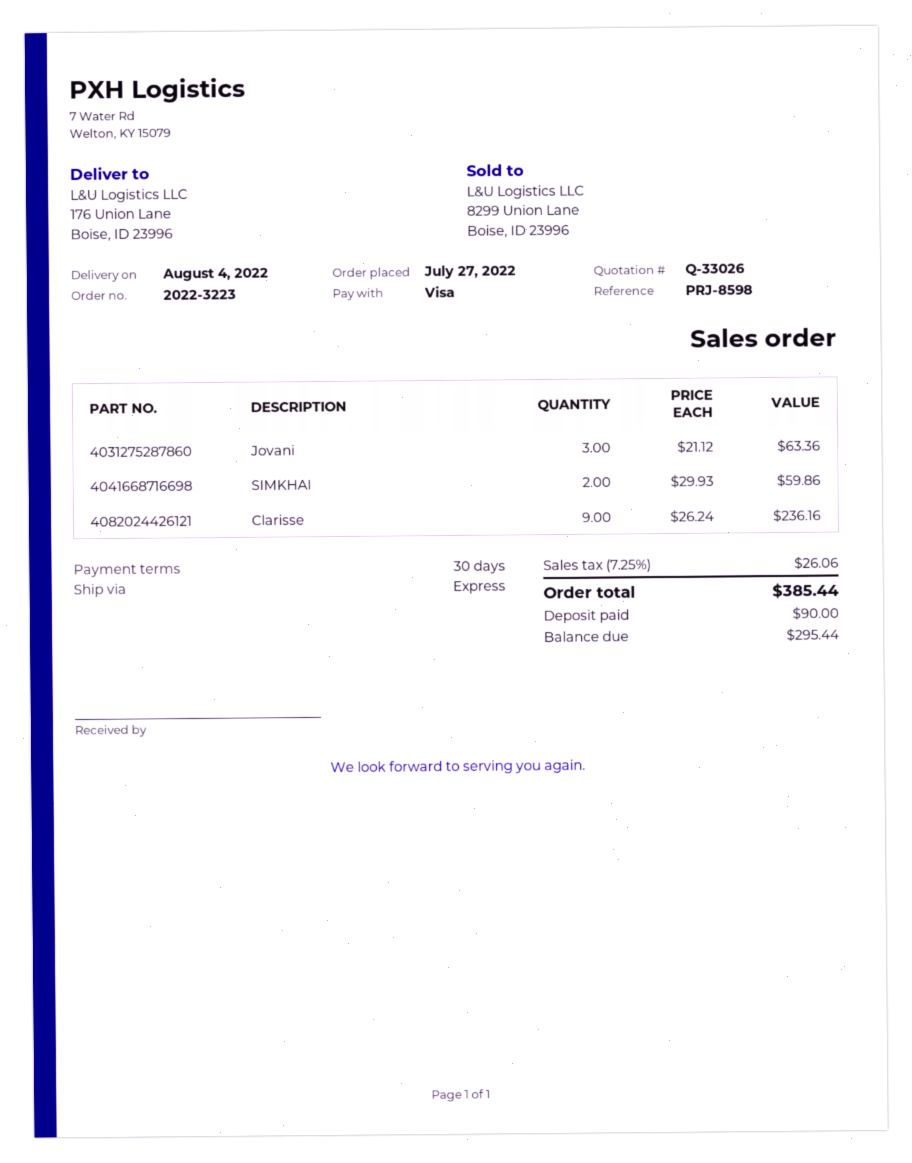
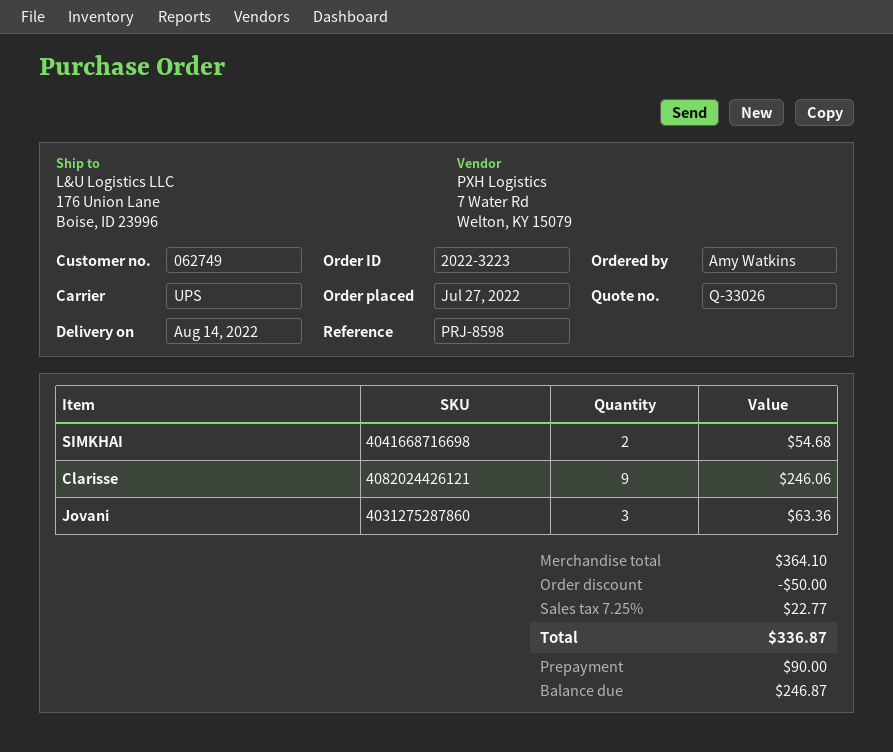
delivery date: 2022-08-04 -> 2022-08-14
shipping method: express -> UPS
SIMKHAI: 2 for 59.86 -> 2 for 54.68
Clarisse: 9 for 236.16 -> 9 for 246.06
discount: none -> 50.00
tax: 7.25% = 26.06 -> 7.25% = 22.77
total: 385.44 -> 336.87
balance: 295.44 -> 246.87

